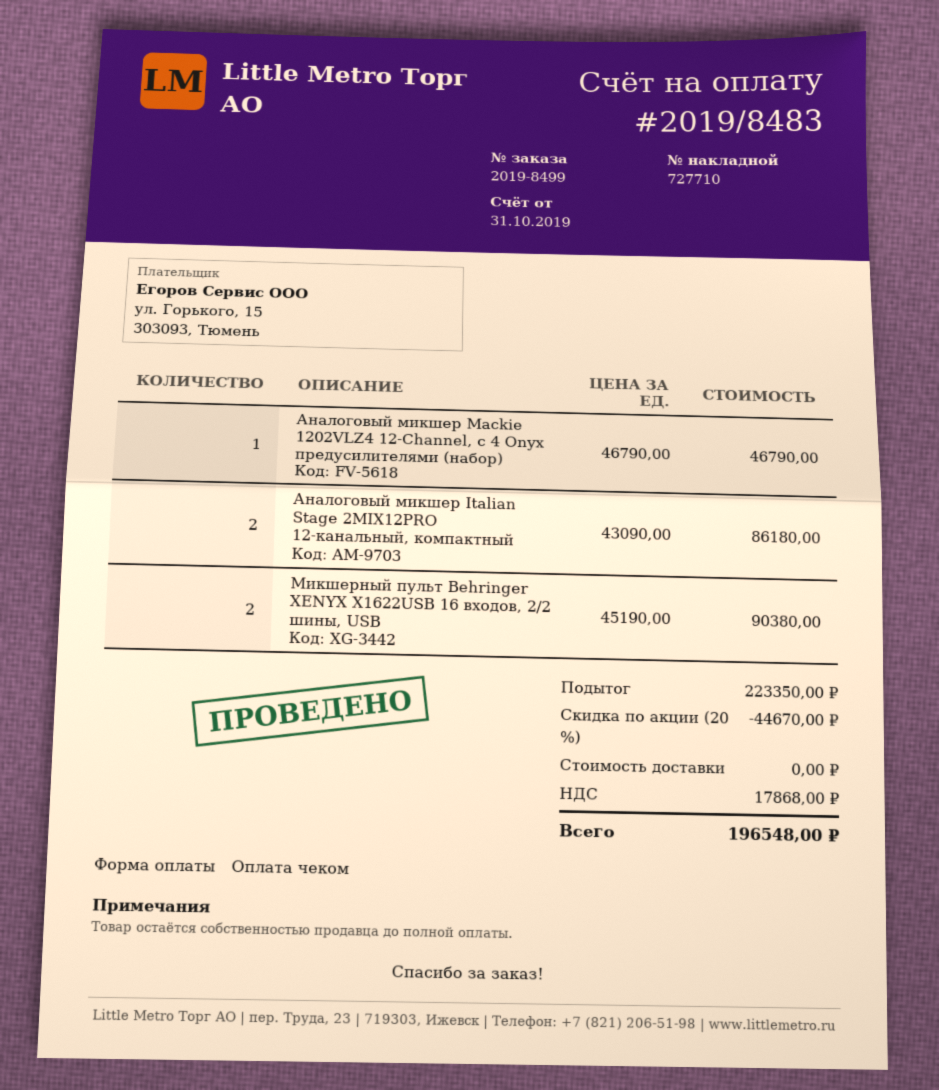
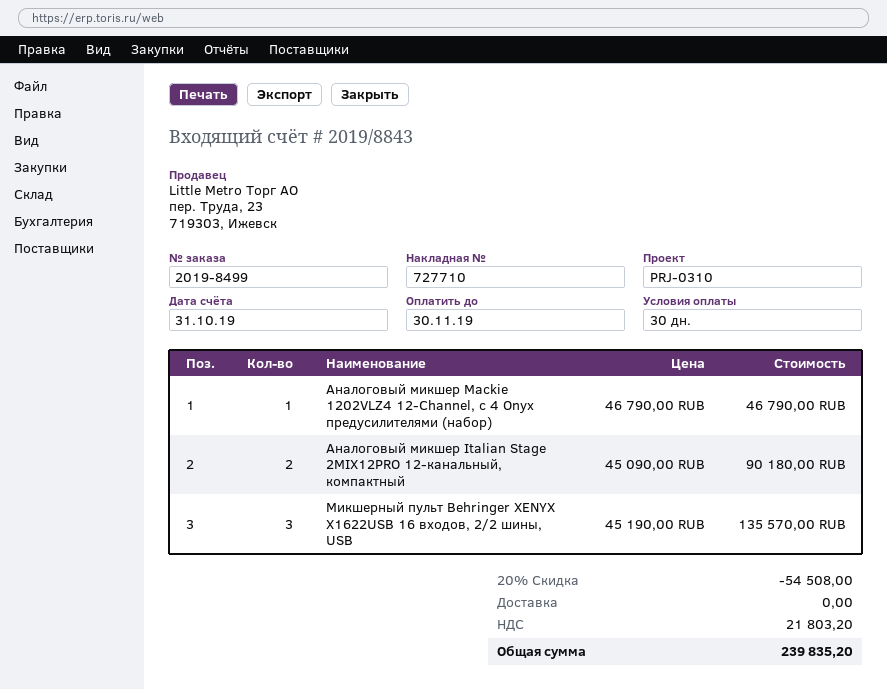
invoice number: 2019/8483 -> 2019/8843
Аналоговый микшер Italian Stage 2MIX12PRO 12-канальный, компактный: 2 x 43090.00 = 86180.00 -> 2 x 45090.00 = 90180.00
Микшерный пульт Behringer XENYX X1622USB 16 входов, 2/2 шины, USB: 2 x 45190.00 = 90380.00 -> 3 x 45190.00 = 135570.00
discount: 20% = 44670.00 -> 20% = 54508.00
tax: 17868.00 -> 21803.20
total: 196548.00 -> 239835.20

